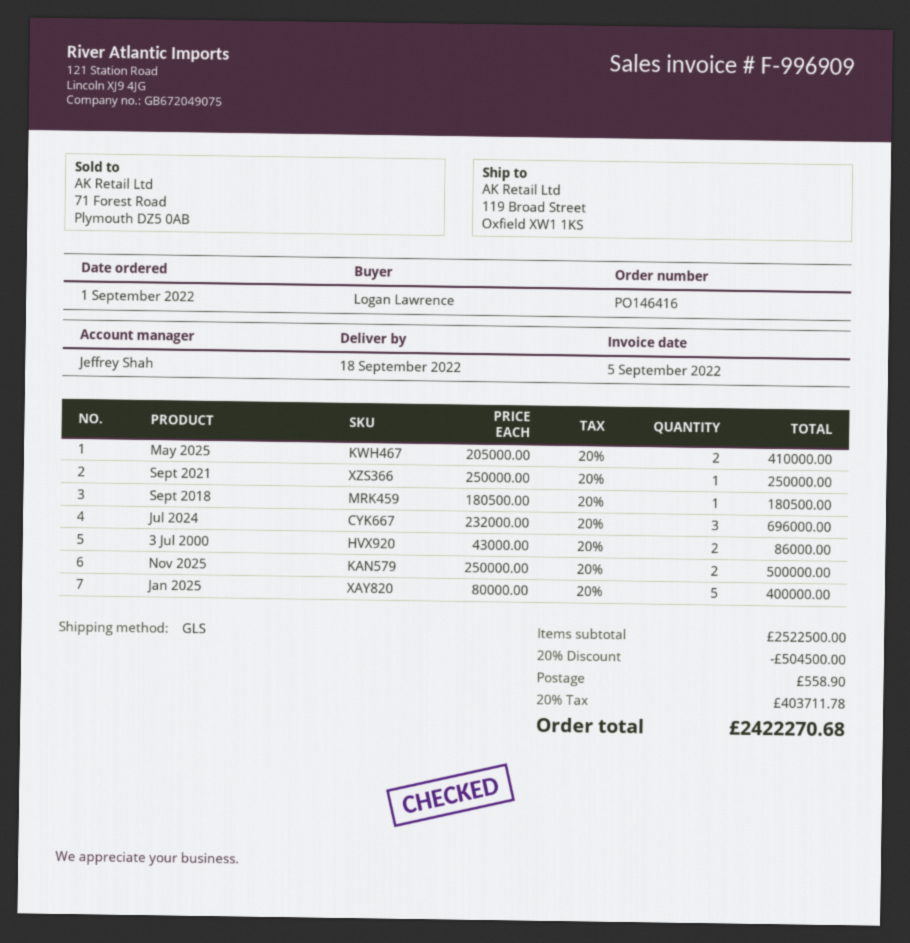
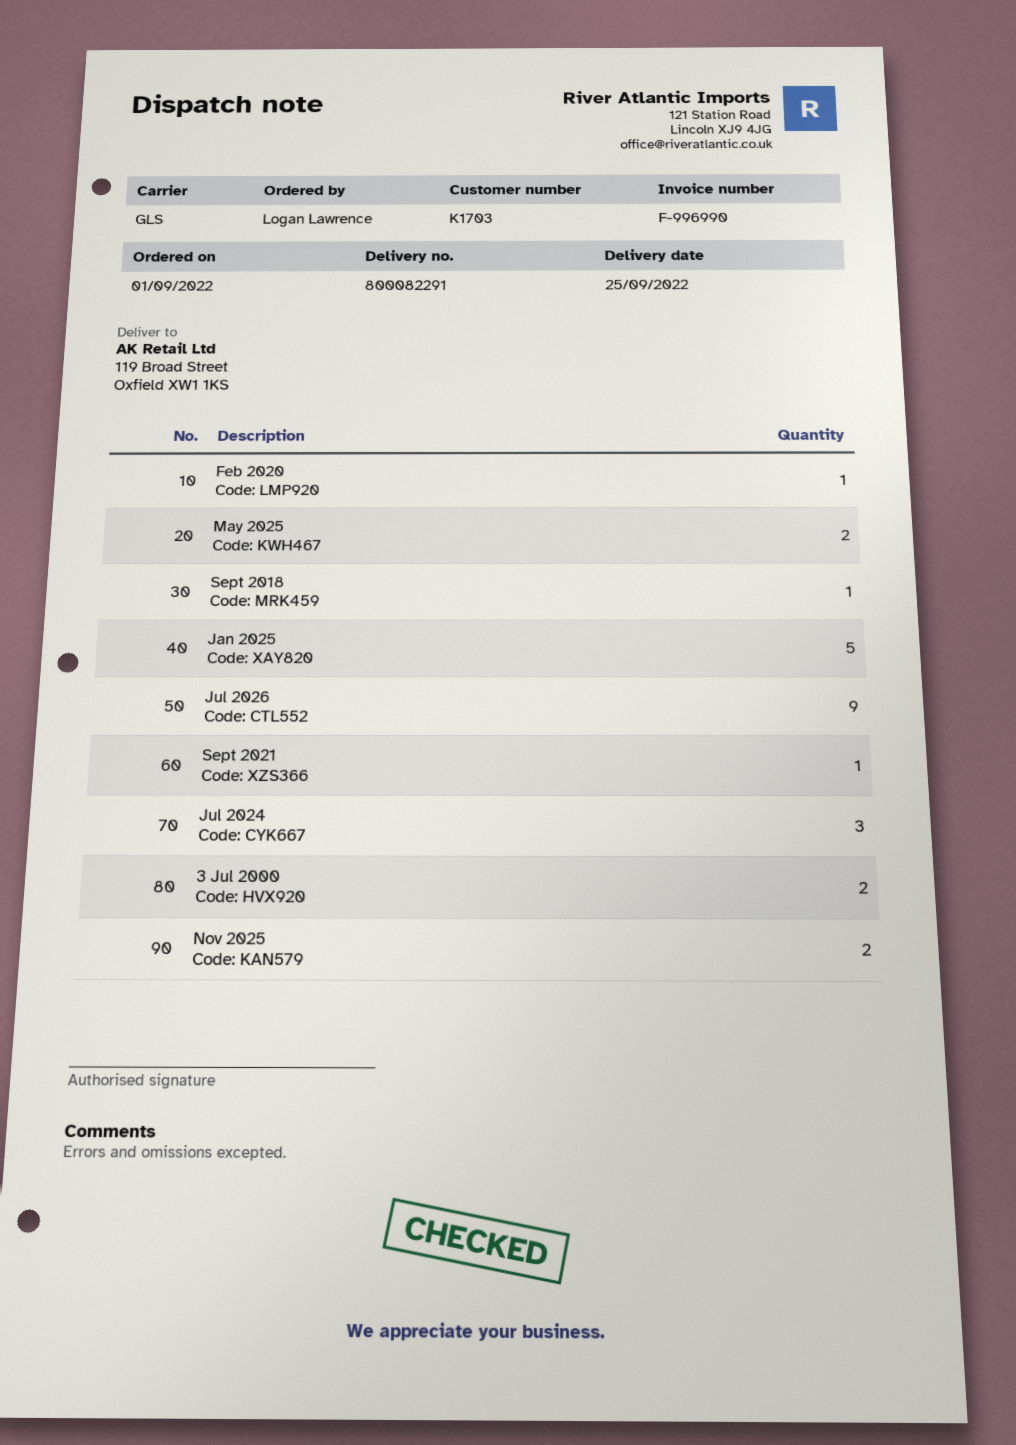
delivery date: 2022-09-18 -> 2022-09-25
invoice number: F-996909 -> F-996990
Feb 2020: none -> 1
Jul 2026: none -> 9

